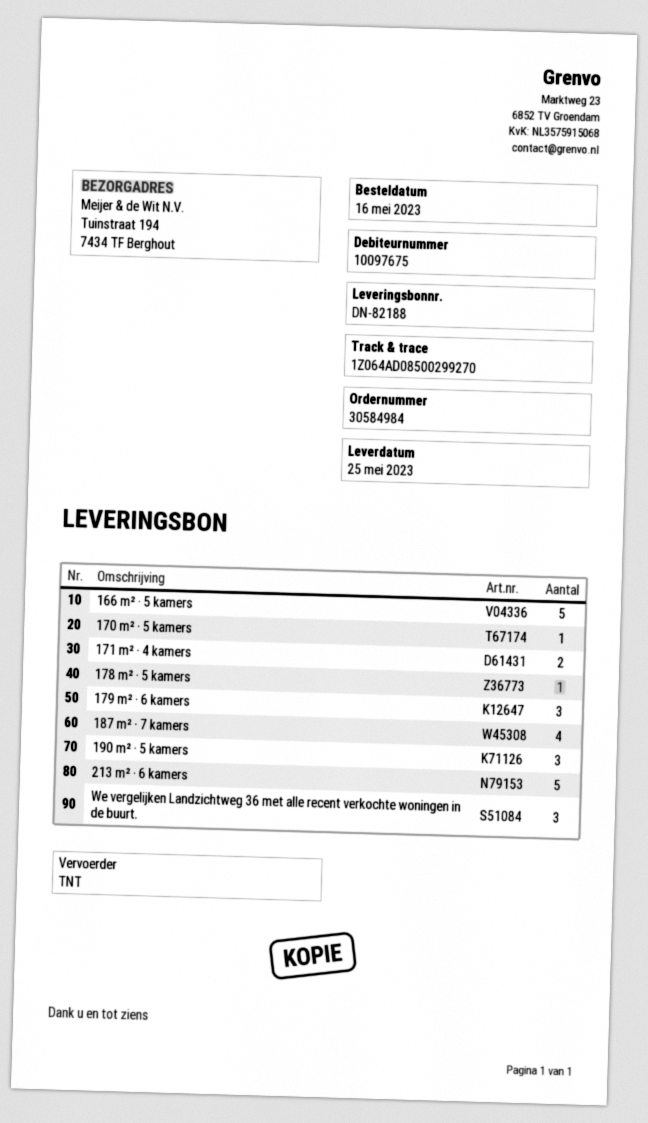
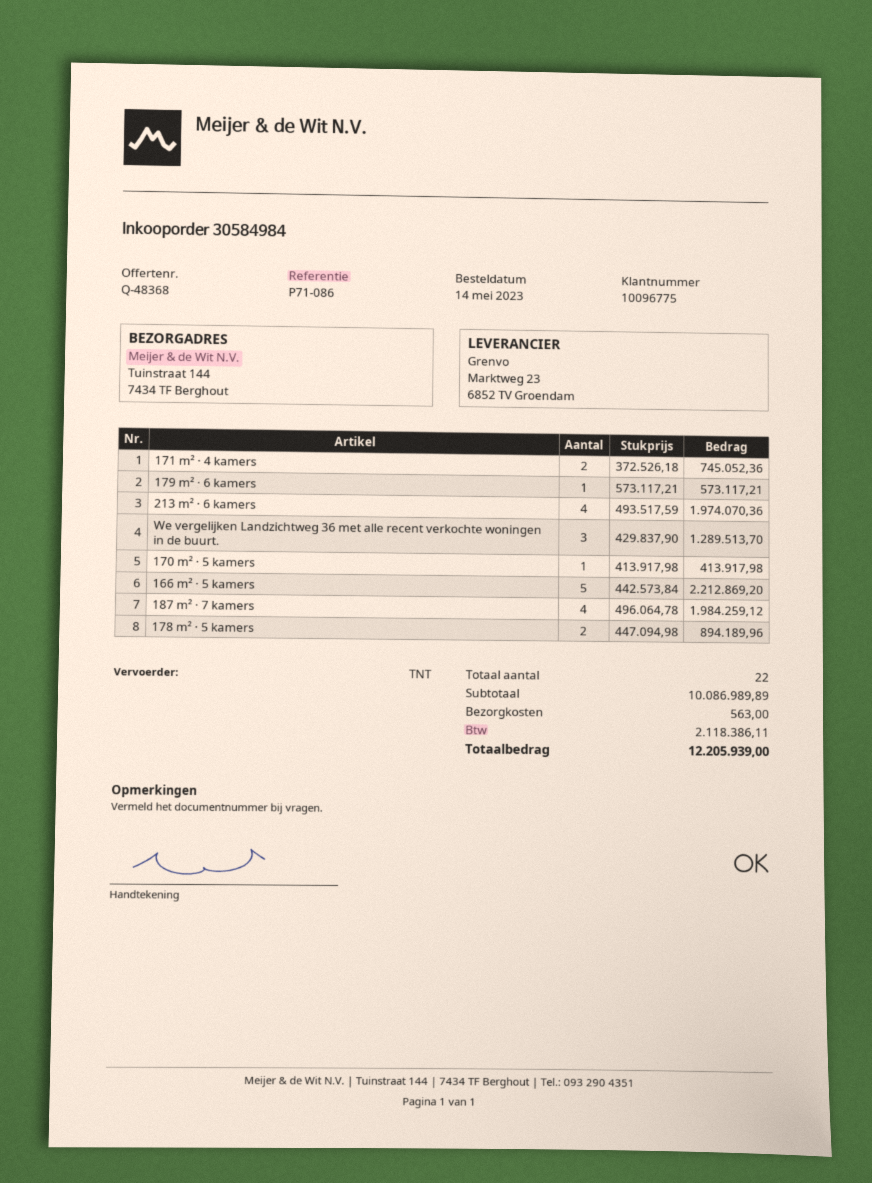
order date: 2023-05-16 -> 2023-05-14
customer number: 10097675 -> 10096775
ship to: Tuinstraat 194, 7434 TF Berghout -> Tuinstraat 144, 7434 TF Berghout
178 m² · 5 kamers: 1 -> 2
179 m² · 6 kamers: 3 -> 1
190 m² · 5 kamers: 3 -> none
213 m² · 6 kamers: 5 -> 4

